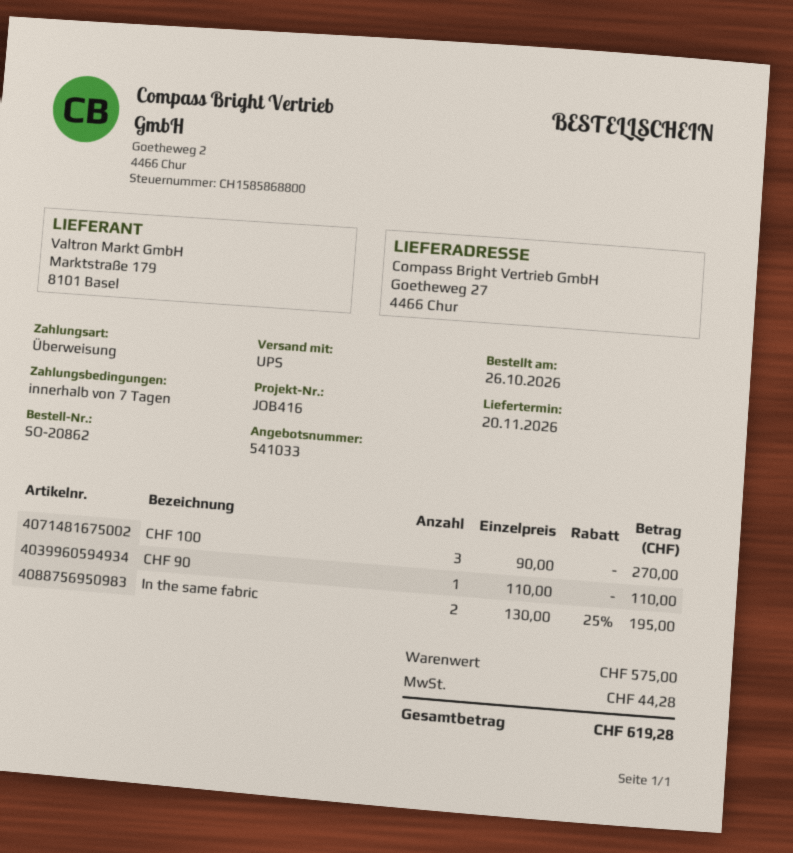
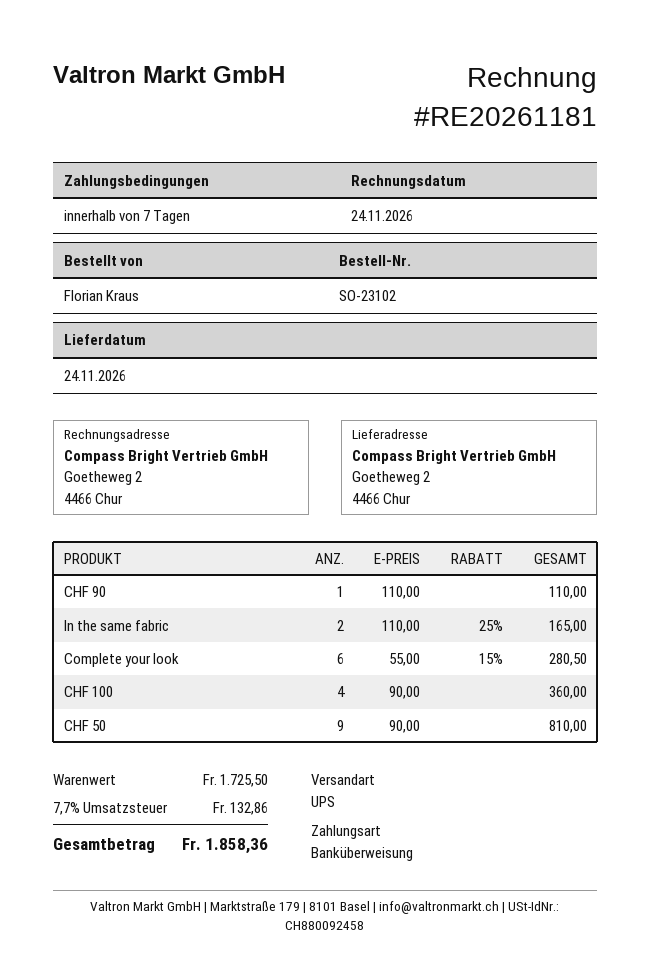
order number: SO-20862 -> SO-23102
delivery date: 2026-11-20 -> 2026-11-24
ship to: Goetheweg 27, 4466 Chur -> Goetheweg 2, 4466 Chur
CHF 100: 3 x 90.00 = 270.00 -> 4 x 90.00 = 360.00
In the same fabric: 2 x 130.00 - 25% = 195.00 -> 2 x 110.00 - 25% = 165.00
Complete your look: none -> 6 x 55.00 - 15% = 280.50
CHF 50: none -> 9 x 90.00 = 810.00
subtotal: 575.00 -> 1725.50
tax: 44.28 -> 132.86
total: 619.28 -> 1858.36

